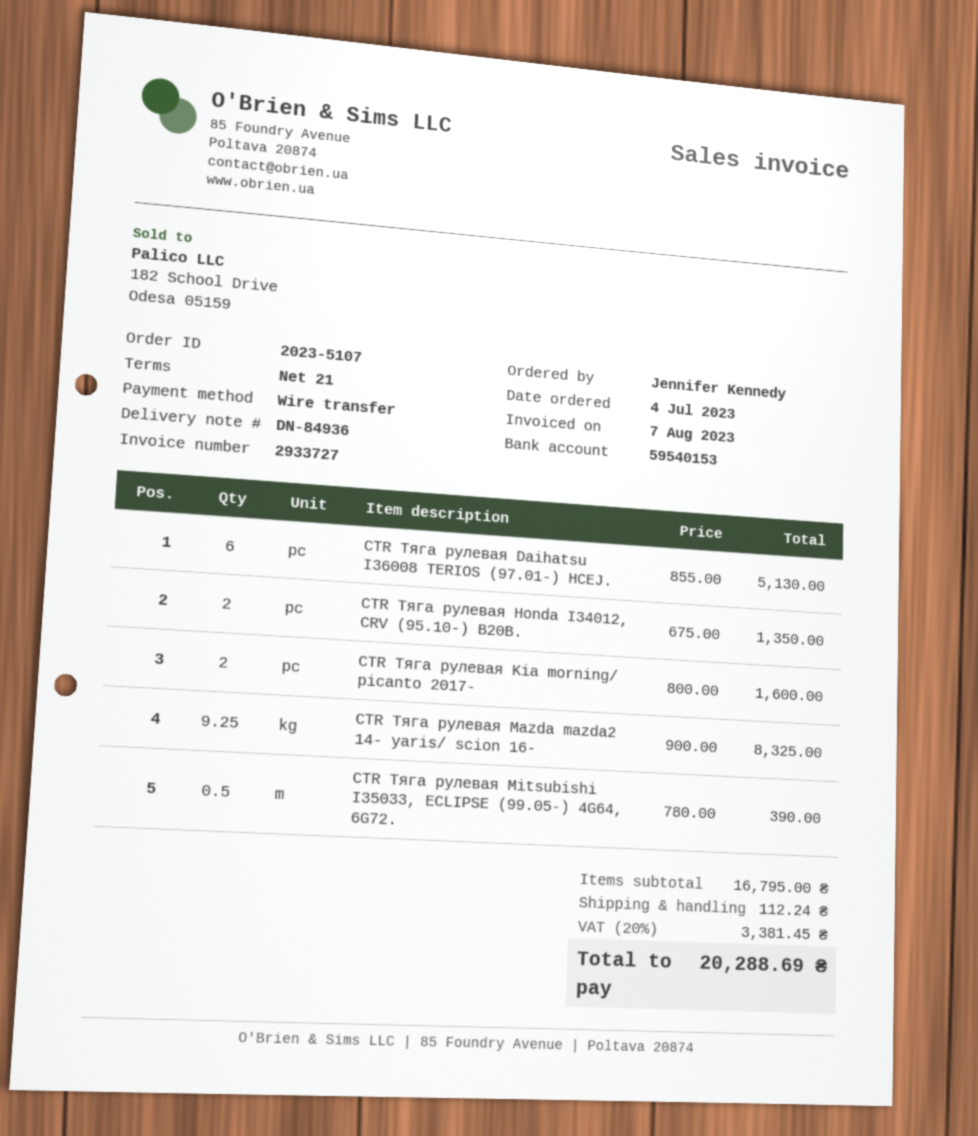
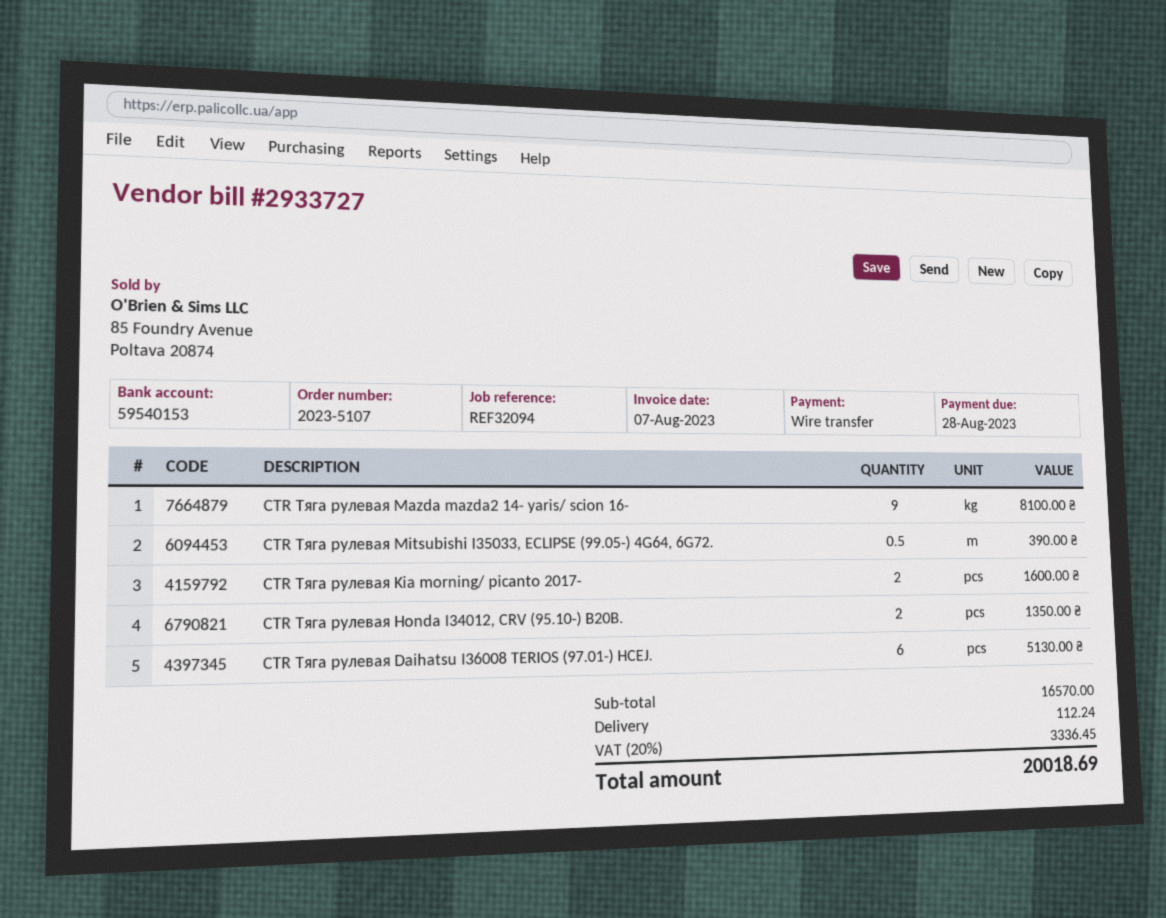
CTR Тяга рулевая Mazda mazda2 14- yaris/ scion 16-: 9.25 for 8325.00 -> 9 for 8100.00
subtotal: 16795.00 -> 16570.00
tax: 20% = 3381.45 -> 20% = 3336.45
total: 20288.69 -> 20018.69

